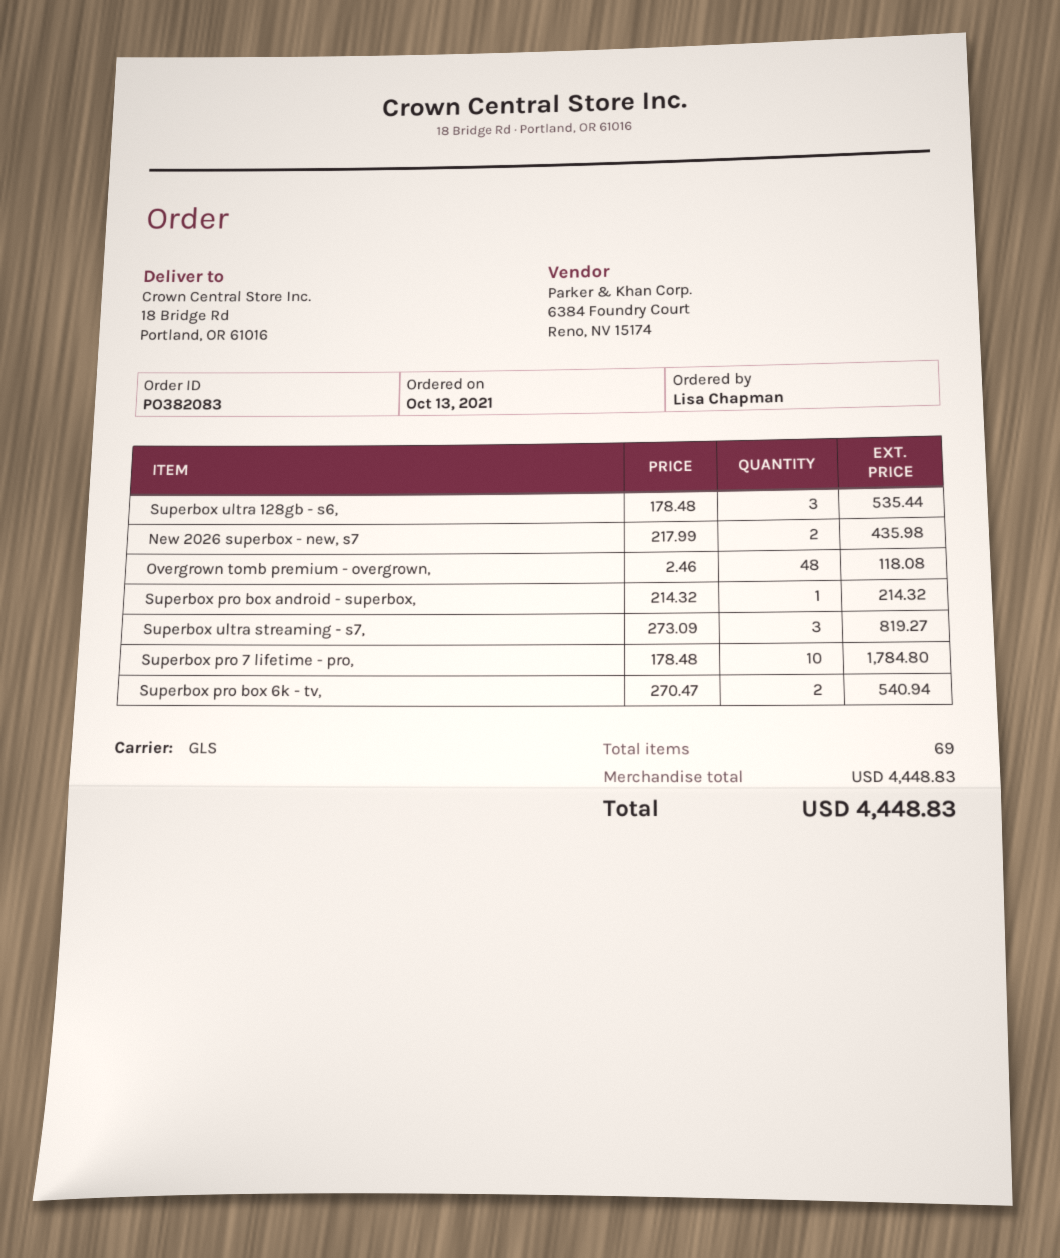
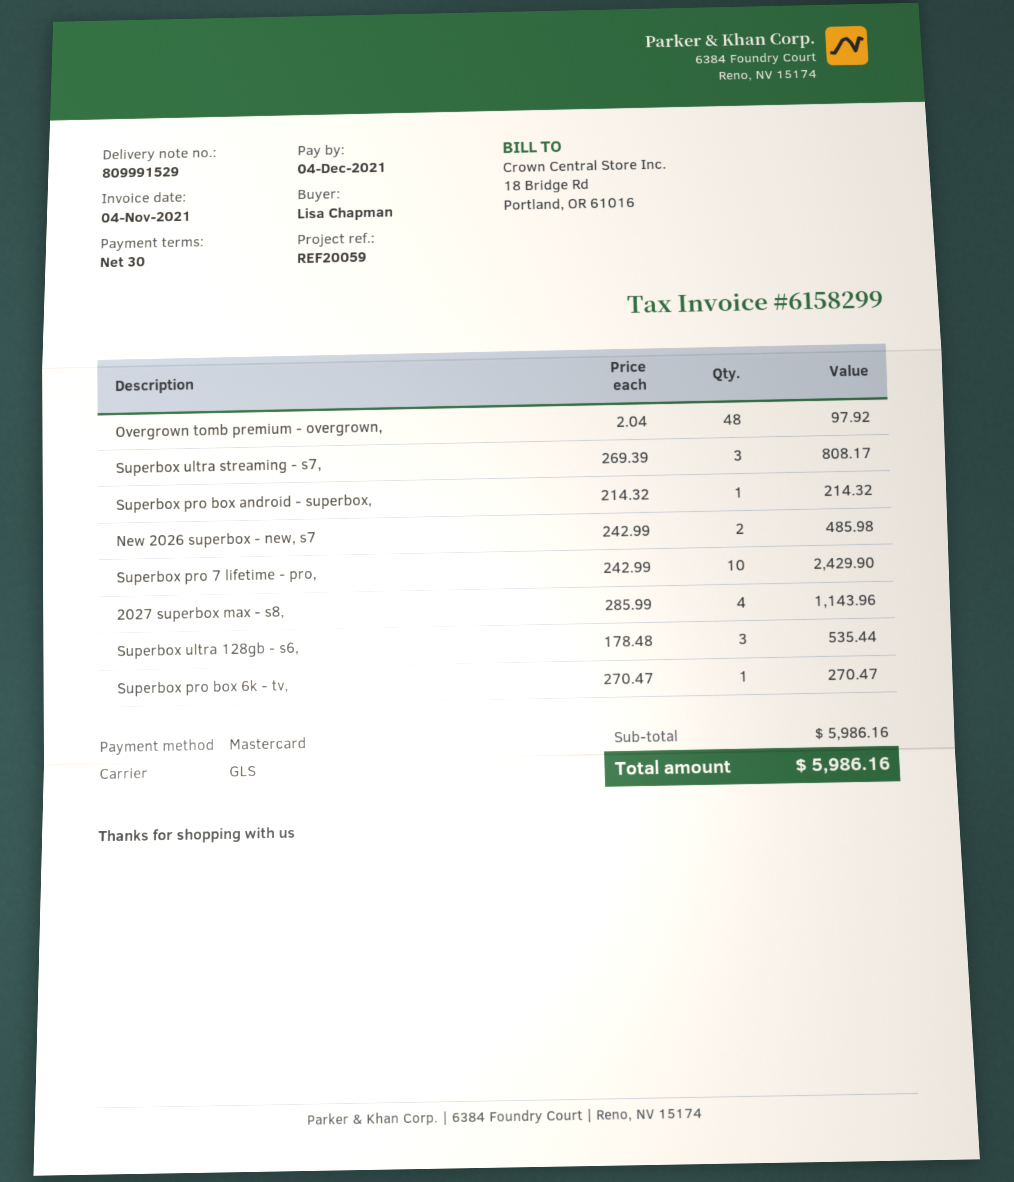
New 2026 superbox - new, s7: 2 x 217.99 = 435.98 -> 2 x 242.99 = 485.98
Overgrown tomb premium - overgrown,: 48 x 2.46 = 118.08 -> 48 x 2.04 = 97.92
Superbox ultra streaming - s7,: 3 x 273.09 = 819.27 -> 3 x 269.39 = 808.17
Superbox pro 7 lifetime - pro,: 10 x 178.48 = 1784.80 -> 10 x 242.99 = 2429.90
Superbox pro box 6k - tv,: 2 x 270.47 = 540.94 -> 1 x 270.47 = 270.47
2027 superbox max - s8,: none -> 4 x 285.99 = 1143.96
subtotal: 4448.83 -> 5986.16
total: 4448.83 -> 5986.16

